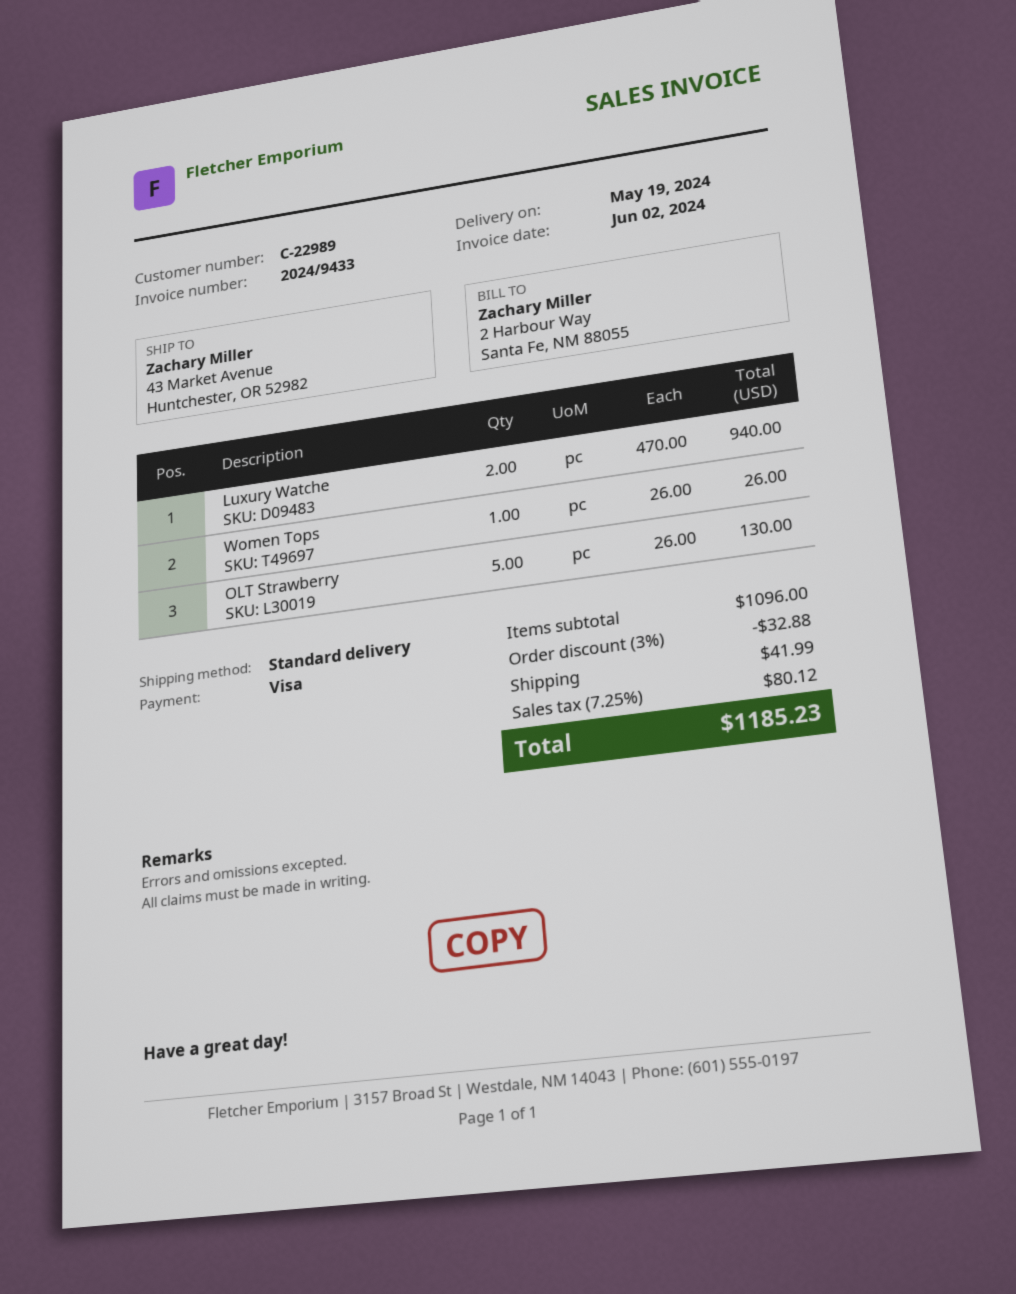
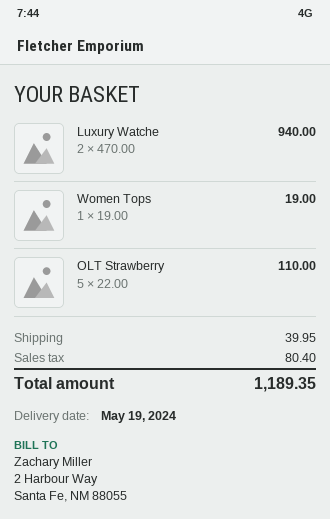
Women Tops: 1 x 26.00 = 26.00 -> 1 x 19.00 = 19.00
OLT Strawberry: 5 x 26.00 = 130.00 -> 5 x 22.00 = 110.00
discount: 3% = 32.88 -> none
shipping: 41.99 -> 39.95
tax: 80.12 -> 80.40
total: 1185.23 -> 1189.35

